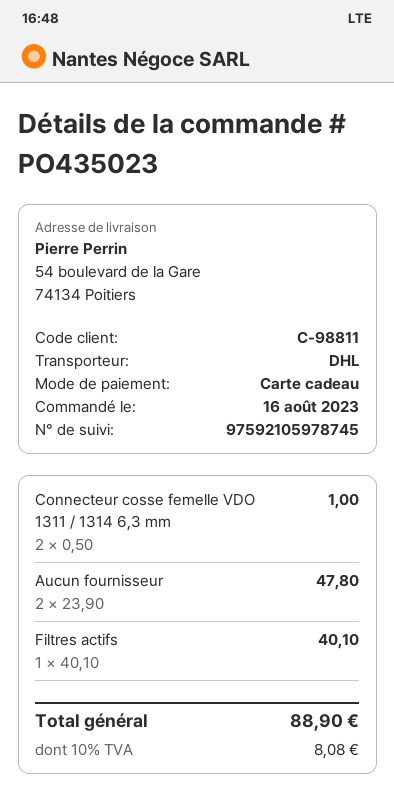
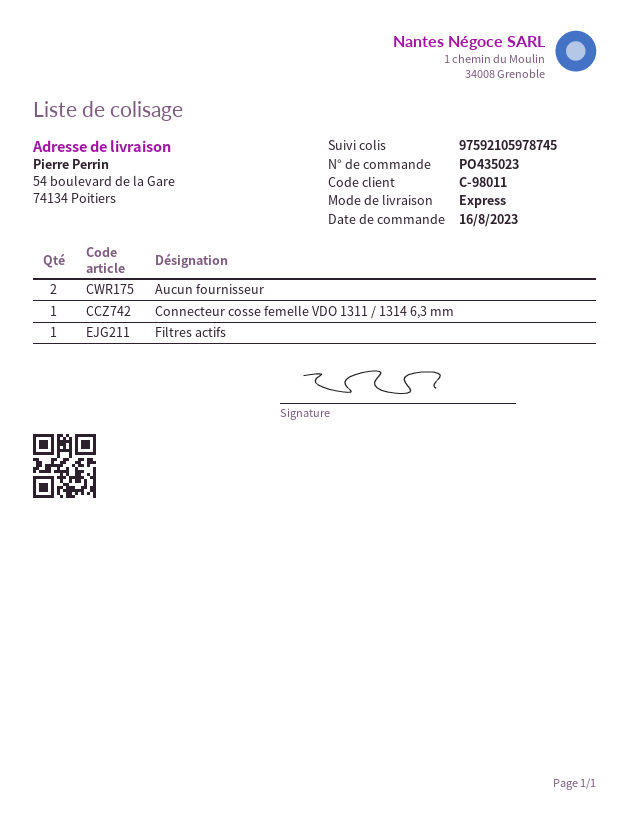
customer number: C-98811 -> C-98011
shipping method: DHL -> express
Connecteur cosse femelle VDO 1311 / 1314 6,3 mm: 2 -> 1

